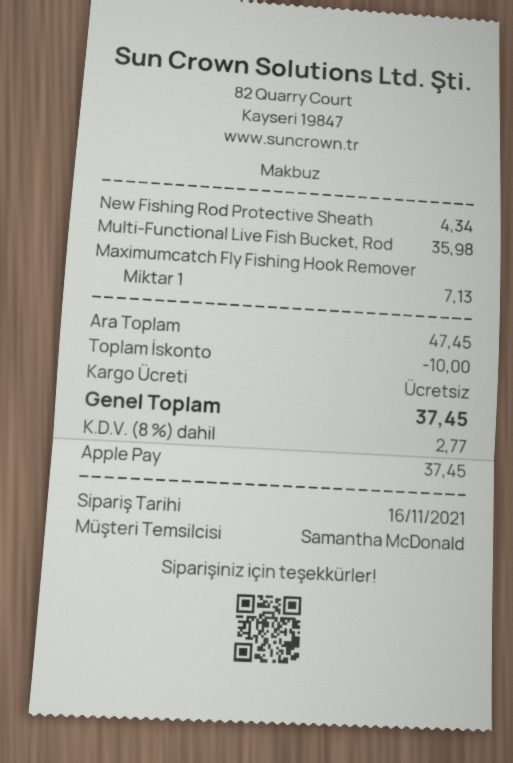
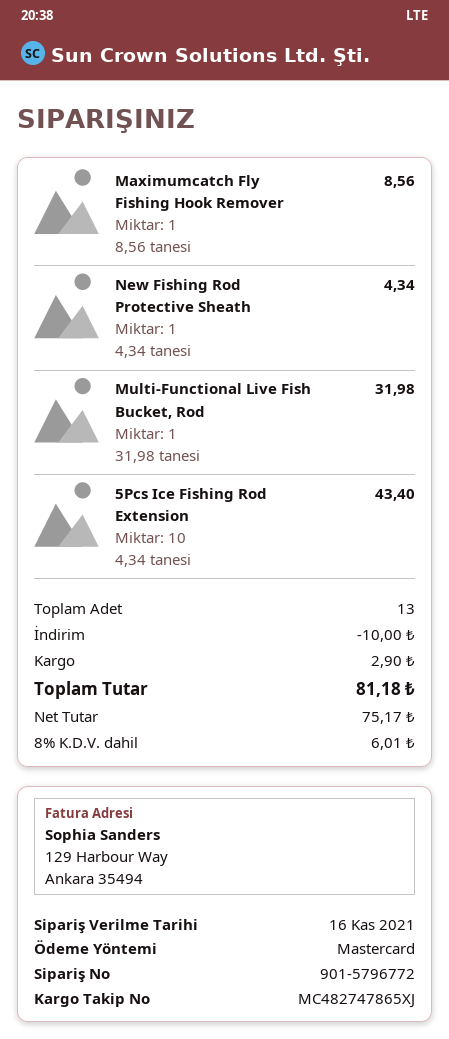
payment method: Apple Pay -> Mastercard
Multi-Functional Live Fish Bucket, Rod: 1 for 35.98 -> 1 for 31.98
Maximumcatch Fly Fishing Hook Remover: 1 for 7.13 -> 1 for 8.56
5Pcs Ice Fishing Rod Extension: none -> 10 for 43.40
shipping: 0.00 -> 2.90
tax: 8% = 2.77 -> 8% = 6.01
total: 37.45 -> 81.18

